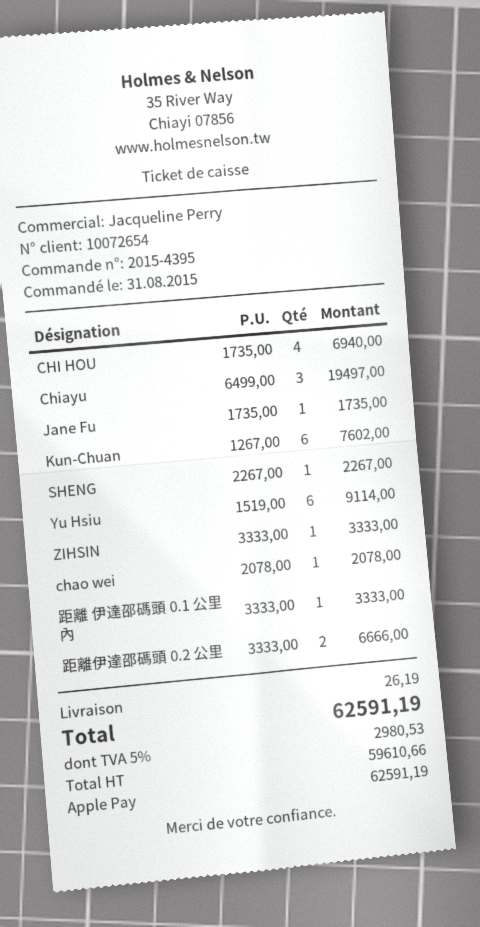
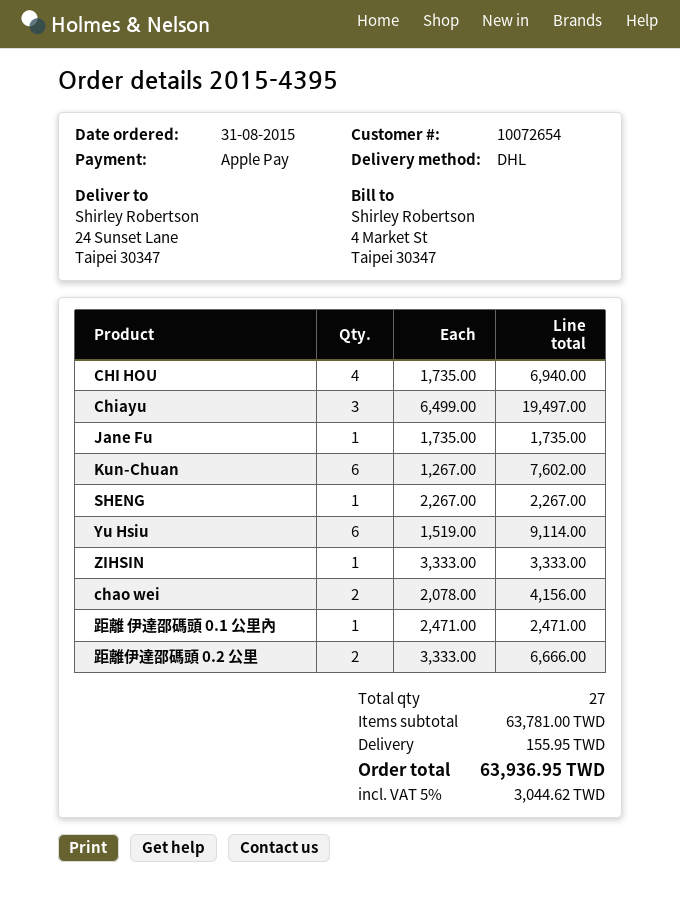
chao wei: 1 x 2078.00 = 2078.00 -> 2 x 2078.00 = 4156.00
距離 伊達邵碼頭 0.1 公里內: 1 x 3333.00 = 3333.00 -> 1 x 2471.00 = 2471.00
shipping: 26.19 -> 155.95
tax: 5% = 2980.53 -> 5% = 3044.62
total: 62591.19 -> 63936.95

